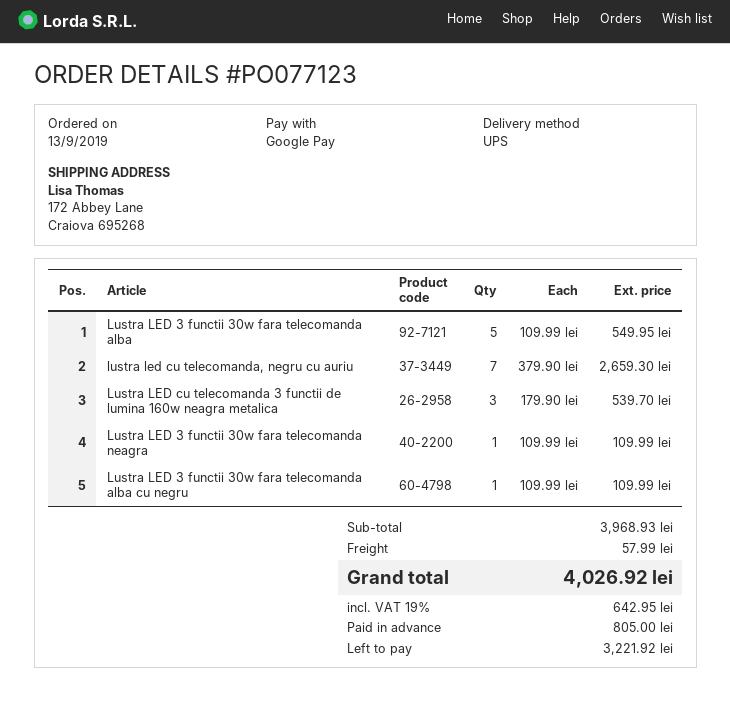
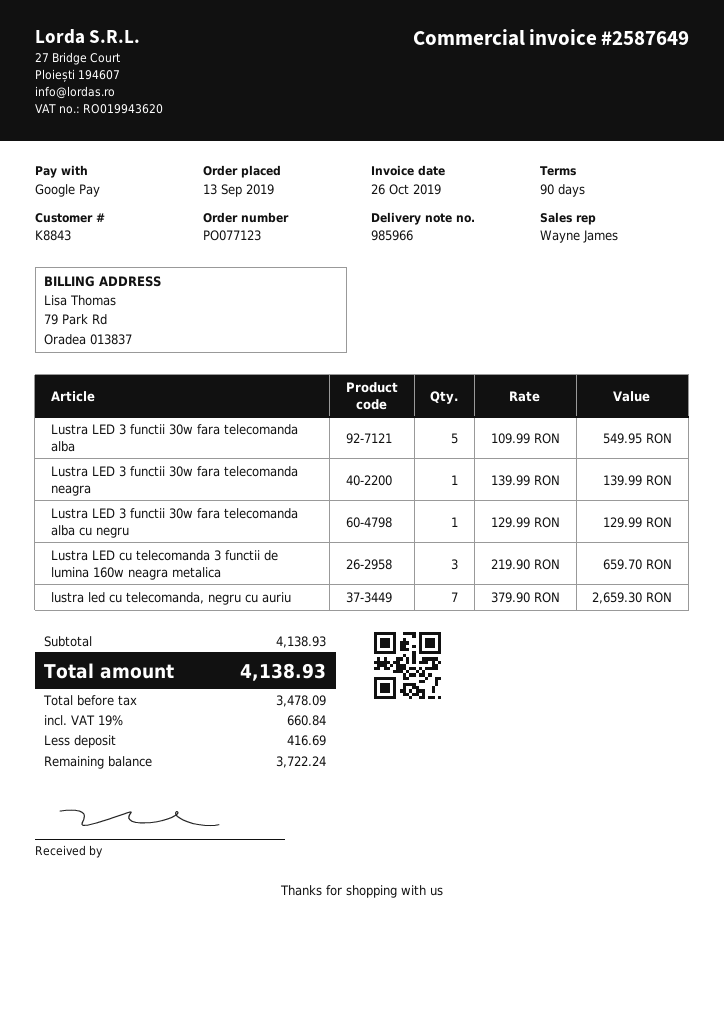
Lustra LED cu telecomanda 3 functii de lumina 160w neagra metalica: 3 x 179.90 = 539.70 -> 3 x 219.90 = 659.70
Lustra LED 3 functii 30w fara telecomanda neagra: 1 x 109.99 = 109.99 -> 1 x 139.99 = 139.99
Lustra LED 3 functii 30w fara telecomanda alba cu negru: 1 x 109.99 = 109.99 -> 1 x 129.99 = 129.99
subtotal: 3968.93 -> 4138.93
shipping: 57.99 -> none
tax: 19% = 642.95 -> 19% = 660.84
total: 4026.92 -> 4138.93
deposit: 805.00 -> 416.69
balance: 3221.92 -> 3722.24

